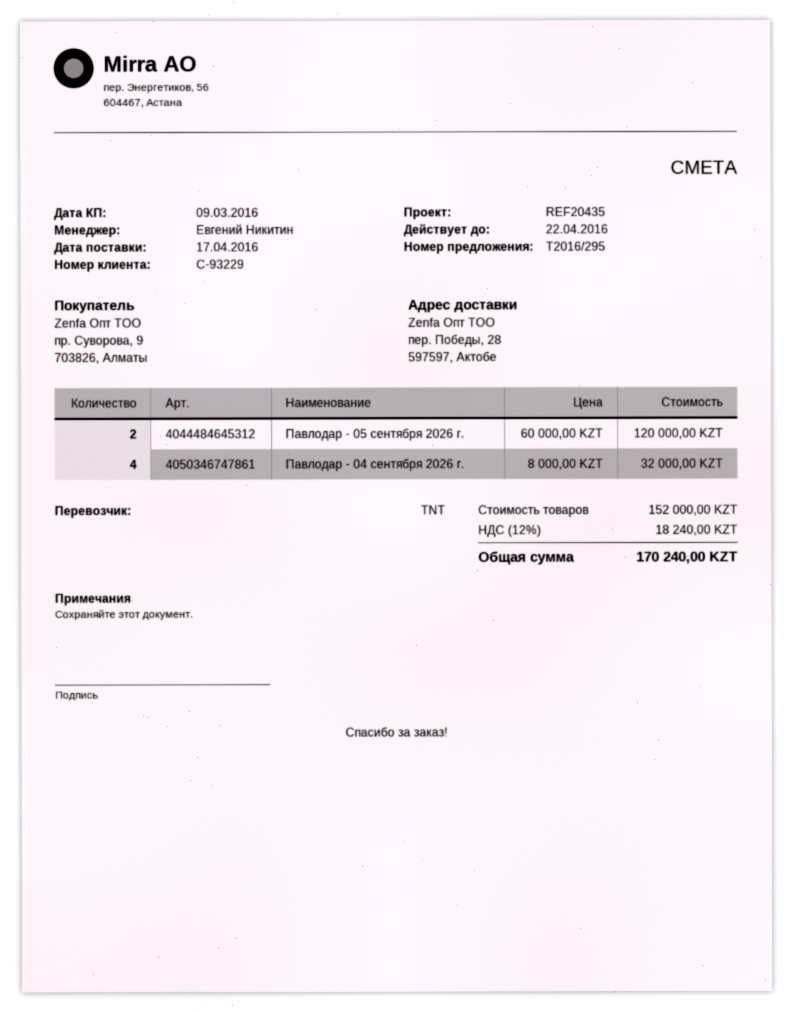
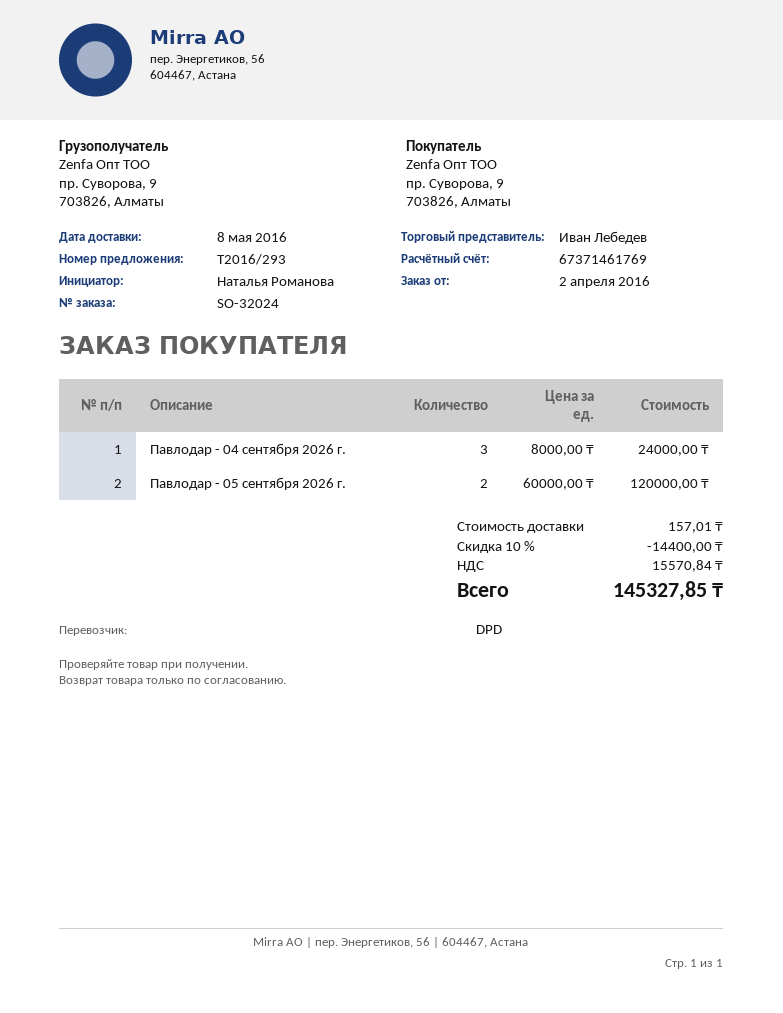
quote number: T2016/295 -> T2016/293
delivery date: 2016-04-17 -> 2016-05-08
sales rep: Евгений Никитин -> Иван Лебедев
shipping method: TNT -> DPD
ship to: пер. Победы, 28, 597597, Актобе -> пр. Суворова, 9, 703826, Алматы
Павлодар - 04 сентября 2026 г.: 4 x 8000.00 = 32000.00 -> 3 x 8000.00 = 24000.00
discount: none -> 10% = 14400.00
shipping: none -> 157.01
tax: 18240.00 -> 15570.84
total: 170240.00 -> 145327.85

